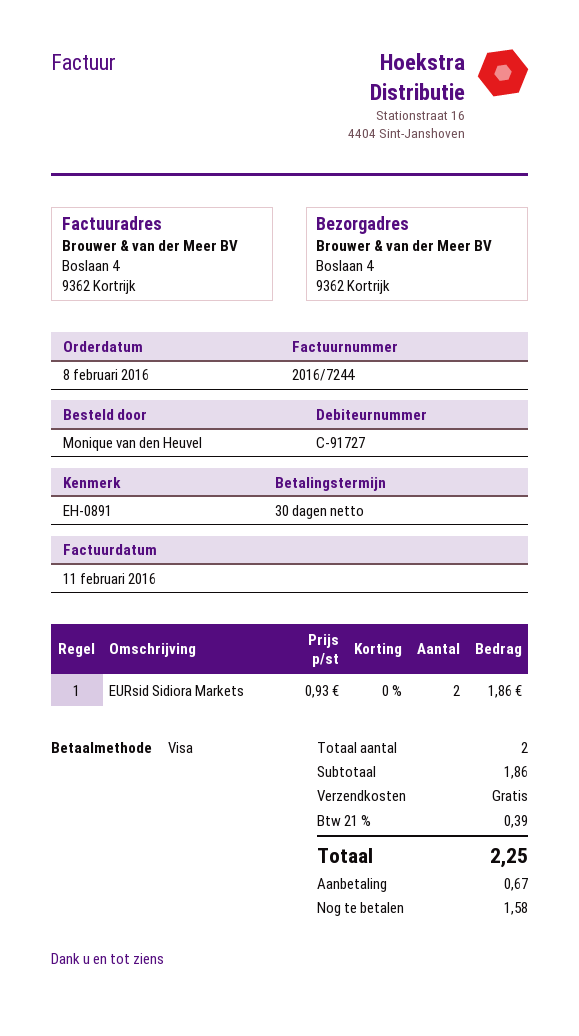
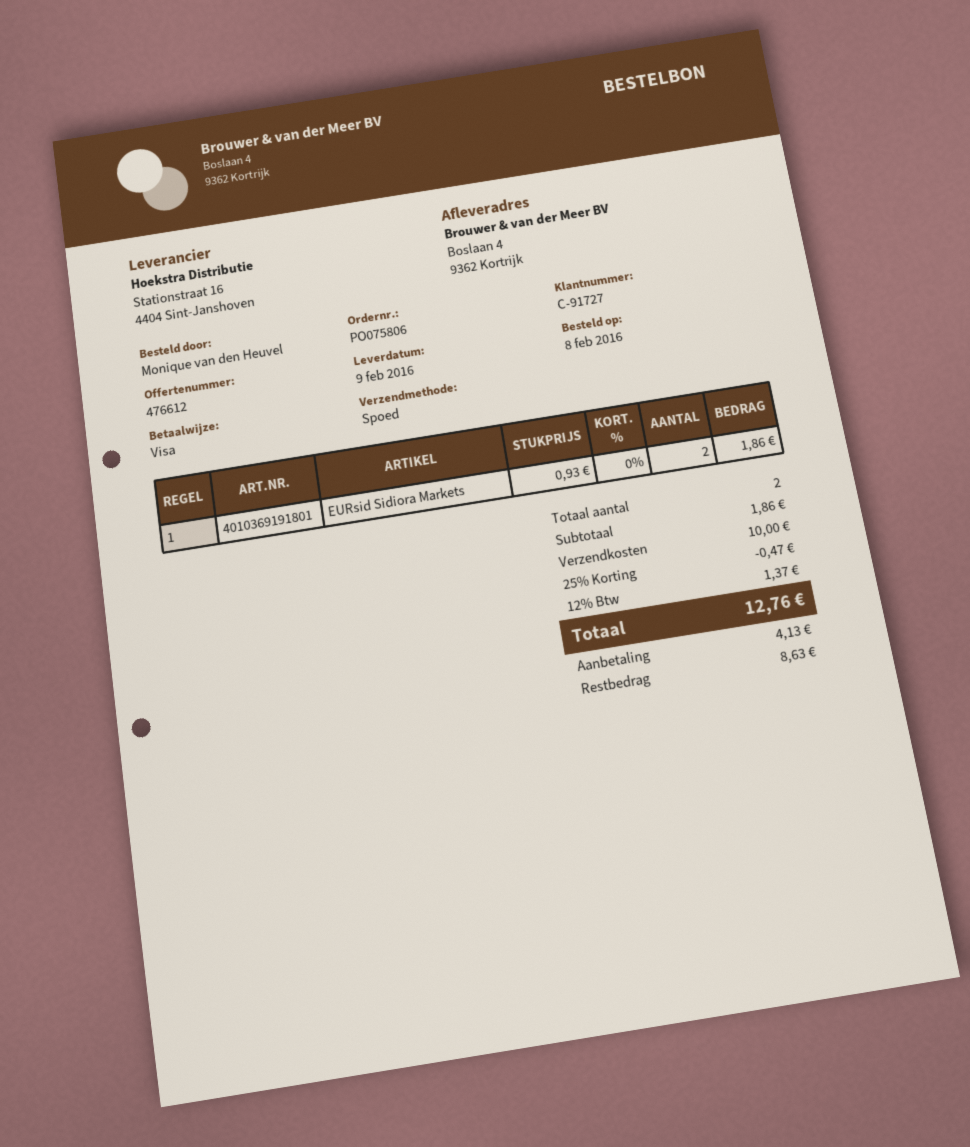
discount: none -> 25% = 0.47
shipping: 0.00 -> 10.00
tax: 21% = 0.39 -> 12% = 1.37
total: 2.25 -> 12.76
deposit: 0.67 -> 4.13
balance: 1.58 -> 8.63

